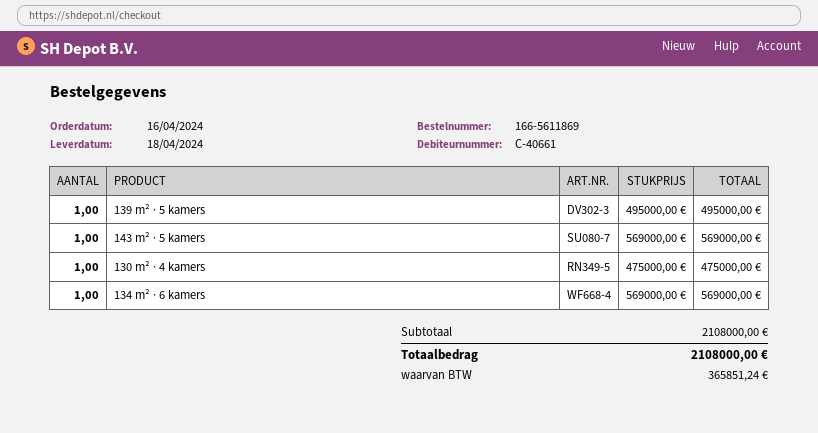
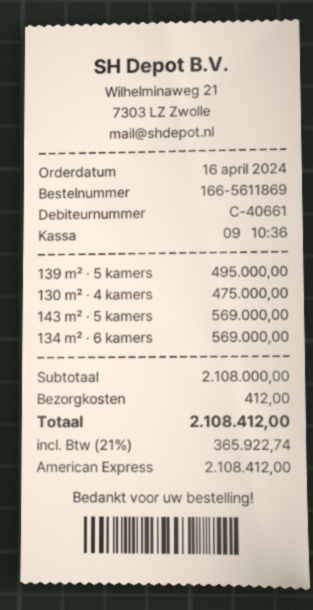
shipping: none -> 412.00
tax: 365851.24 -> 365922.74
total: 2108000.00 -> 2108412.00

